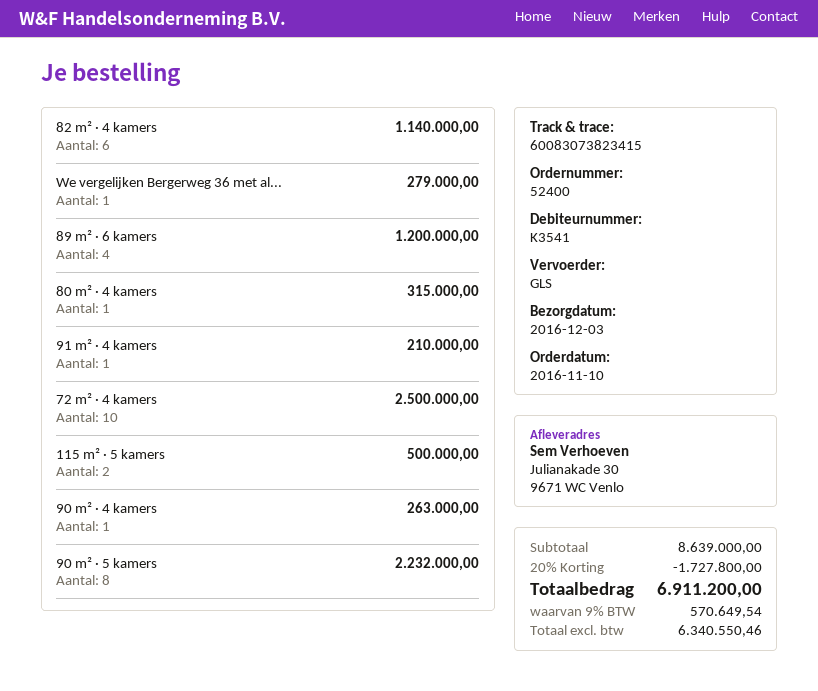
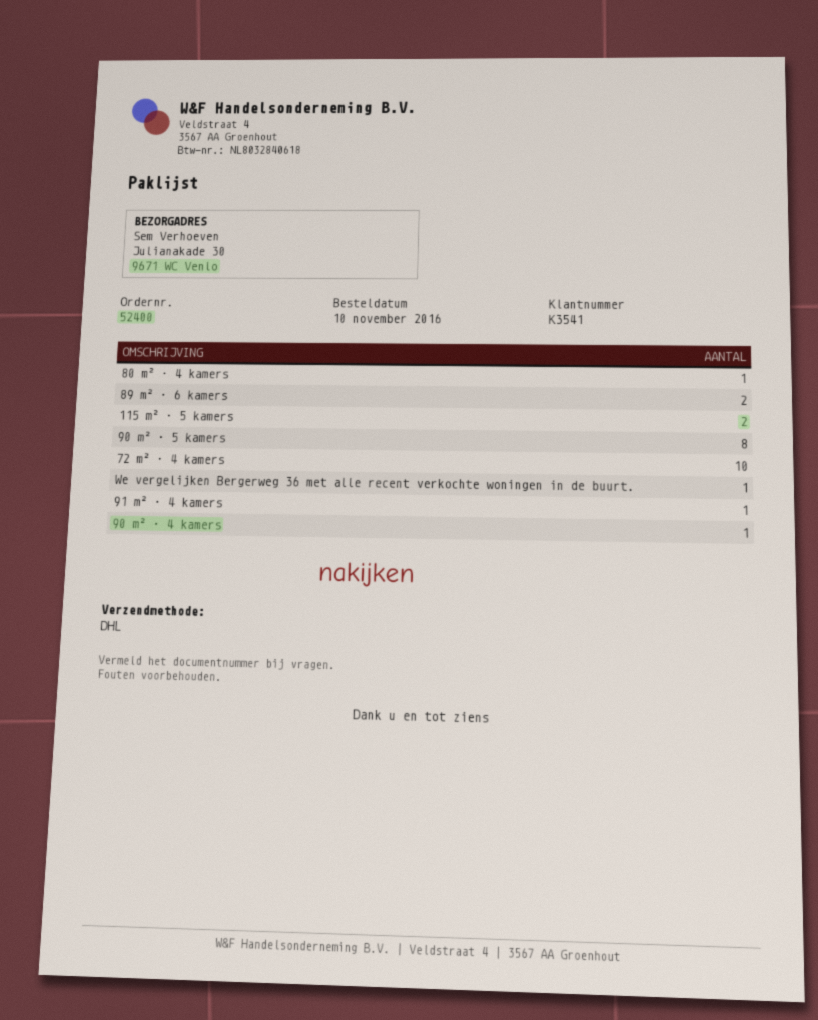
shipping method: GLS -> DHL
82 m² · 4 kamers: 6 -> none
89 m² · 6 kamers: 4 -> 2

